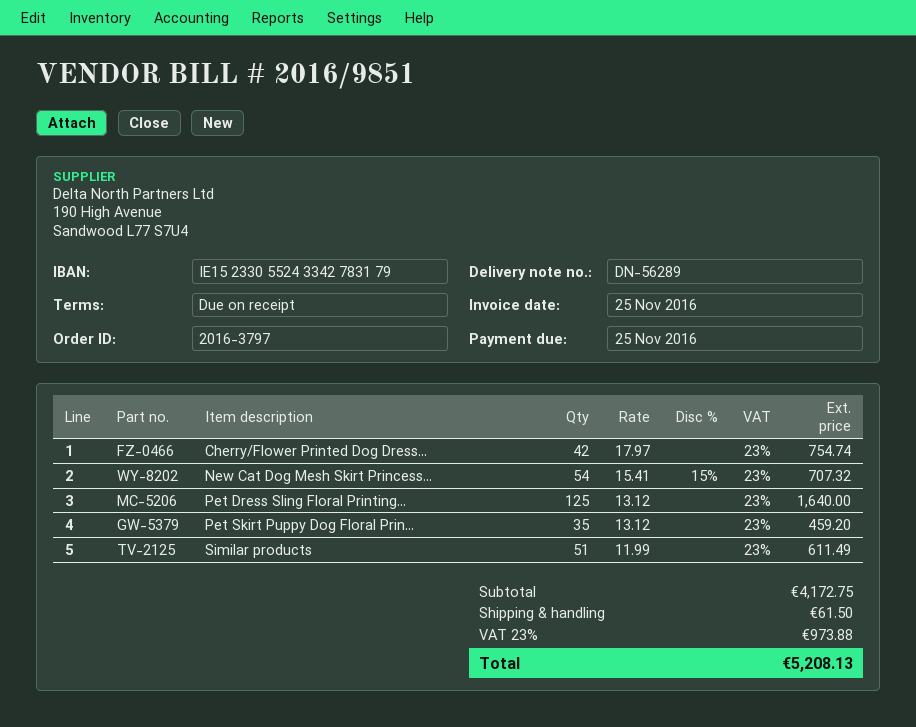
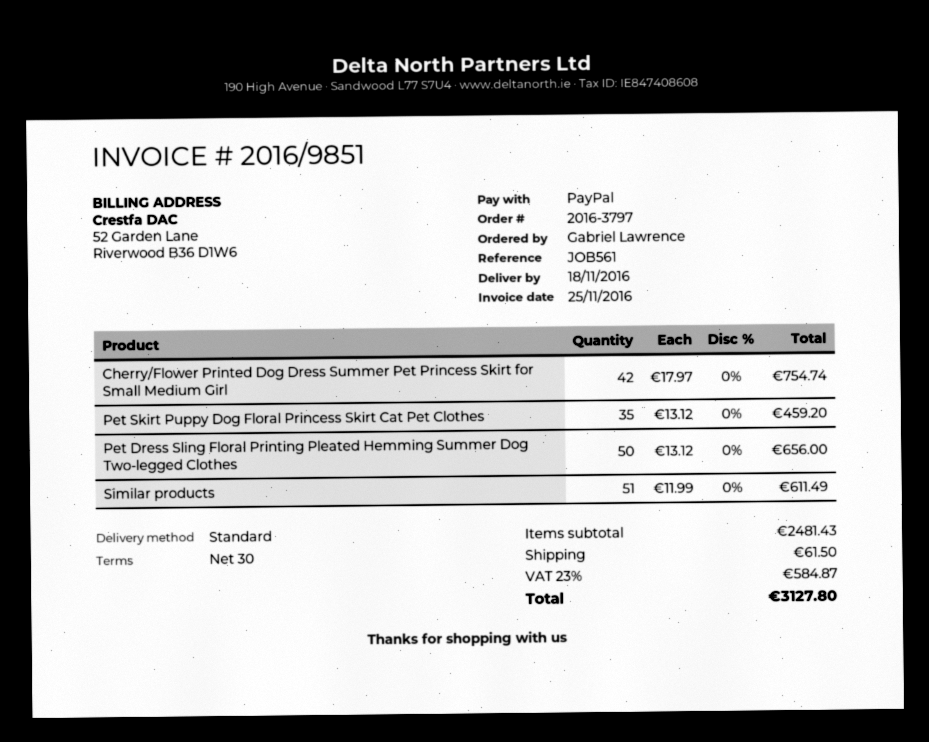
payment terms: on receipt -> 30 days
New Cat Dog Mesh Skirt Princess...: 54 x 15.41 - 15% = 707.32 -> none
Pet Dress Sling Floral Printing...: 125 x 13.12 = 1640.00 -> 50 x 13.12 = 656.00
subtotal: 4172.75 -> 2481.43
tax: 23% = 973.88 -> 23% = 584.87
total: 5208.13 -> 3127.80

